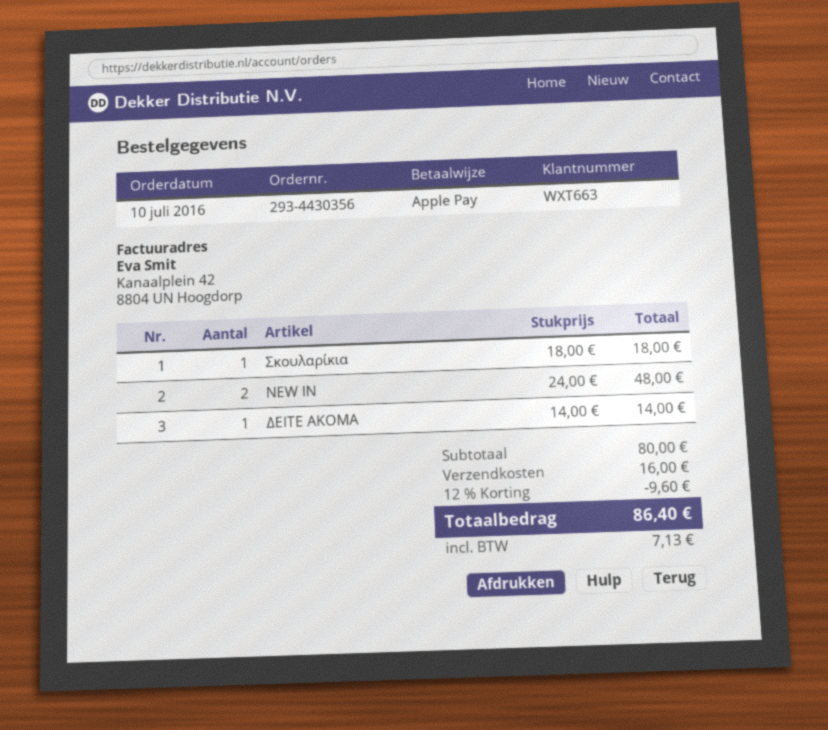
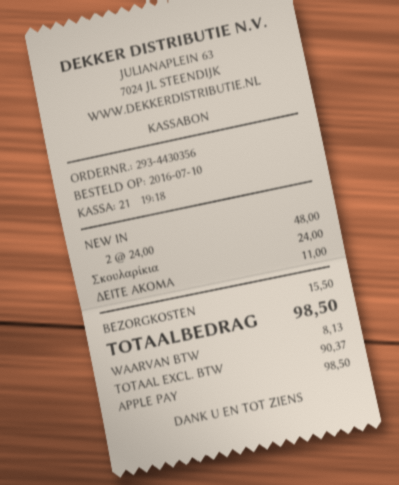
Σκουλαρίκια: 1 x 18.00 = 18.00 -> 1 x 24.00 = 24.00
ΔΕΙΤΕ ΑΚΟΜΑ: 1 x 14.00 = 14.00 -> 1 x 11.00 = 11.00
discount: 12% = 9.60 -> none
shipping: 16.00 -> 15.50
tax: 7.13 -> 8.13
total: 86.40 -> 98.50

